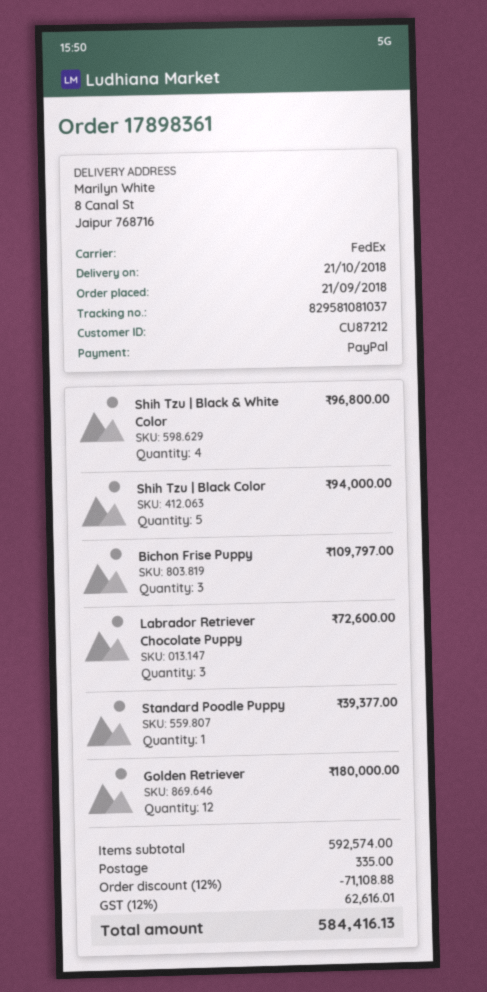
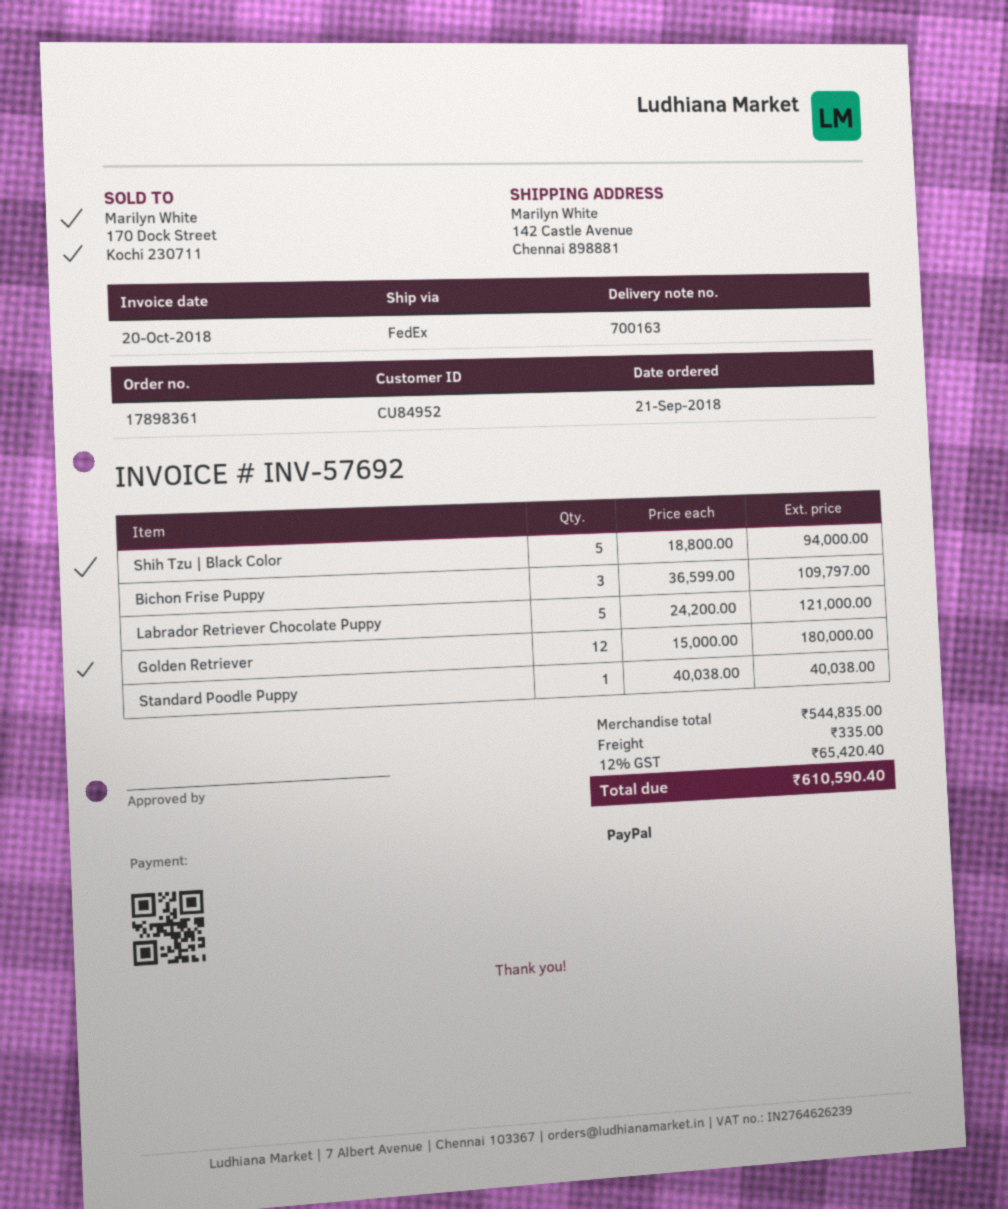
customer number: CU87212 -> CU84952
ship to: 8 Canal St, Jaipur 768716 -> 142 Castle Avenue, Chennai 898881
Shih Tzu | Black & White Color: 4 for 96800.00 -> none
Labrador Retriever Chocolate Puppy: 3 for 72600.00 -> 5 for 121000.00
Standard Poodle Puppy: 1 for 39377.00 -> 1 for 40038.00
subtotal: 592574.00 -> 544835.00
discount: 12% = 71108.88 -> none
tax: 12% = 62616.01 -> 12% = 65420.40
total: 584416.13 -> 610590.40

